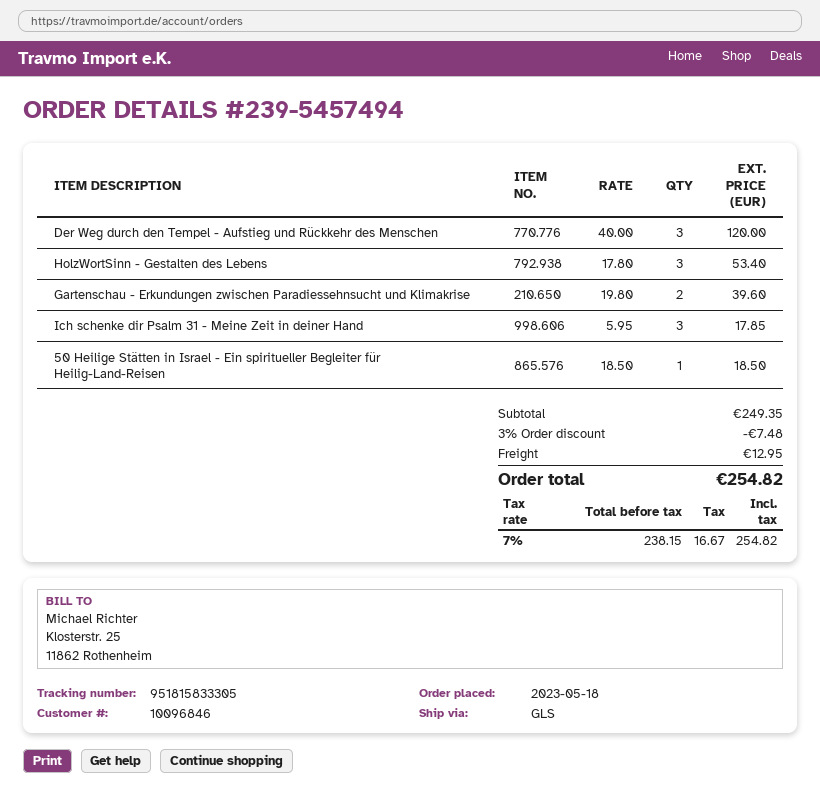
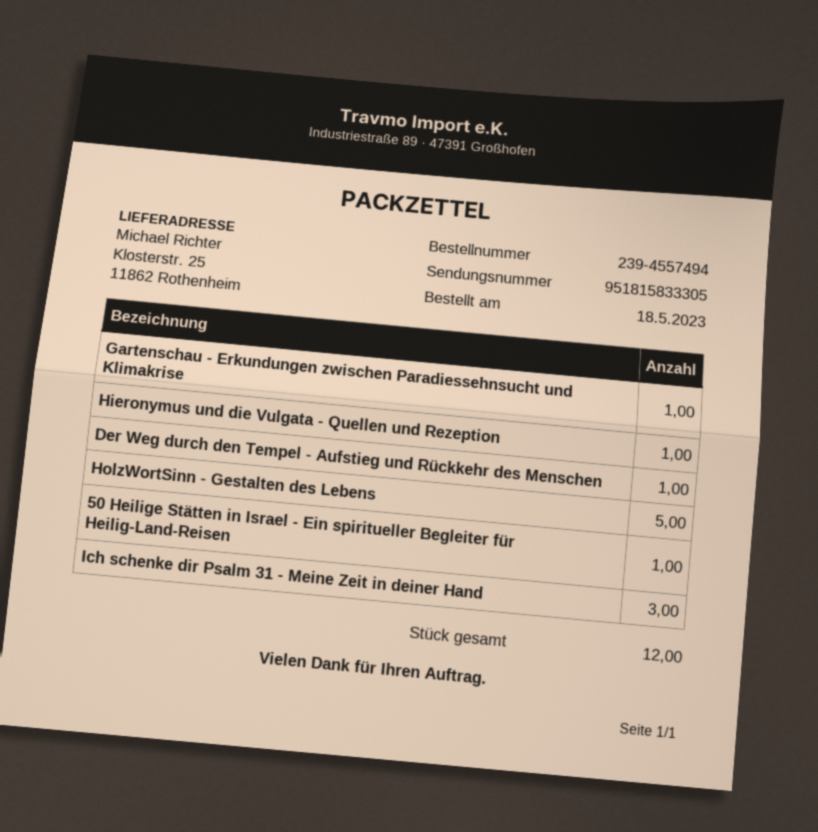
order number: 239-5457494 -> 239-4557494
Der Weg durch den Tempel - Aufstieg und Rückkehr des Menschen: 3 -> 1
HolzWortSinn - Gestalten des Lebens: 3 -> 5
Gartenschau - Erkundungen zwischen Paradiessehnsucht und Klimakrise: 2 -> 1
Hieronymus und die Vulgata - Quellen und Rezeption: none -> 1

